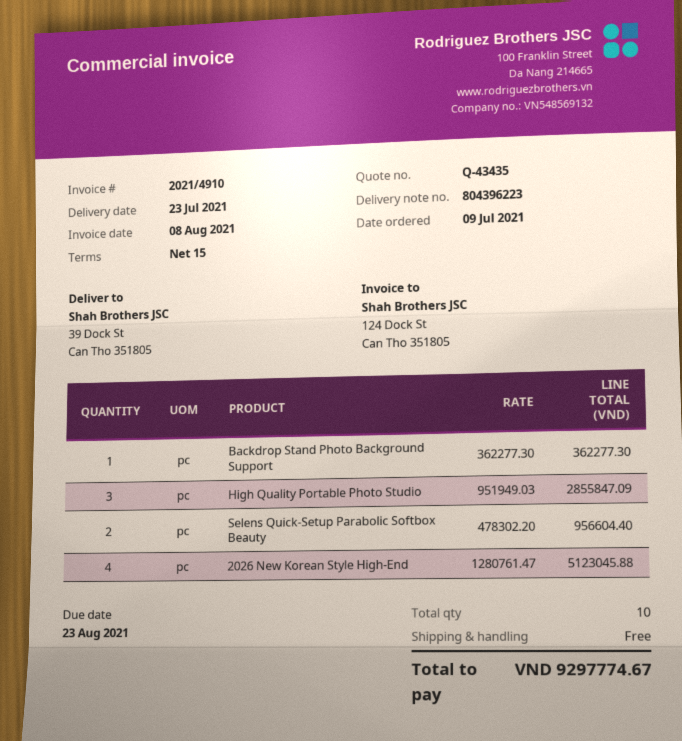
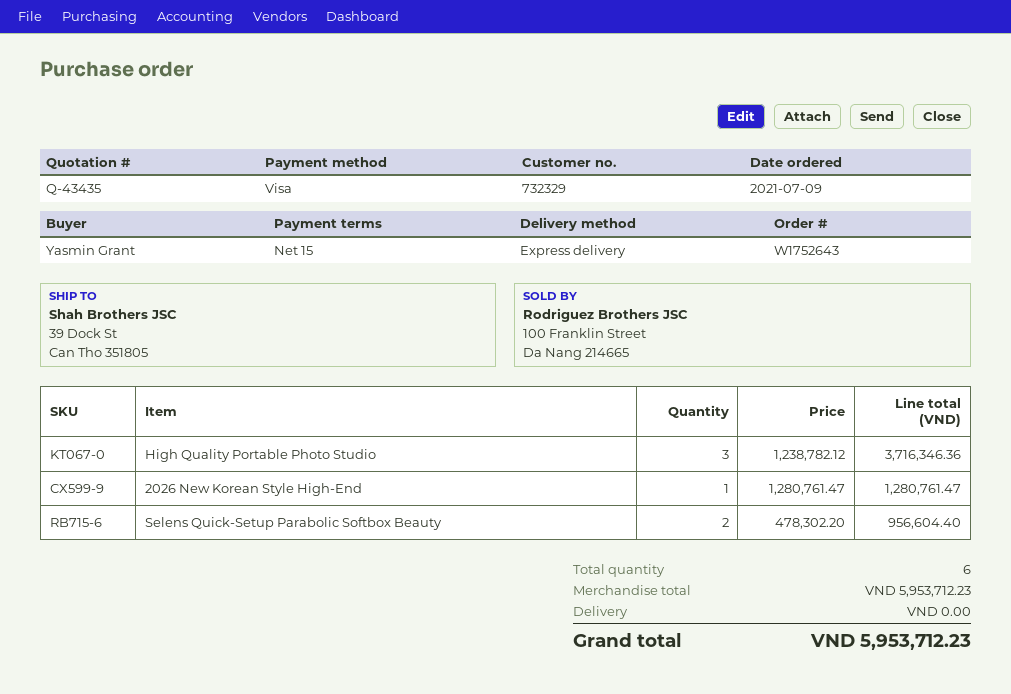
Backdrop Stand Photo Background Support: 1 x 362277.30 = 362277.30 -> none
High Quality Portable Photo Studio: 3 x 951949.03 = 2855847.09 -> 3 x 1238782.12 = 3716346.36
2026 New Korean Style High-End: 4 x 1280761.47 = 5123045.88 -> 1 x 1280761.47 = 1280761.47
total quantity: 10 -> 6
total: 9297774.67 -> 5953712.23

